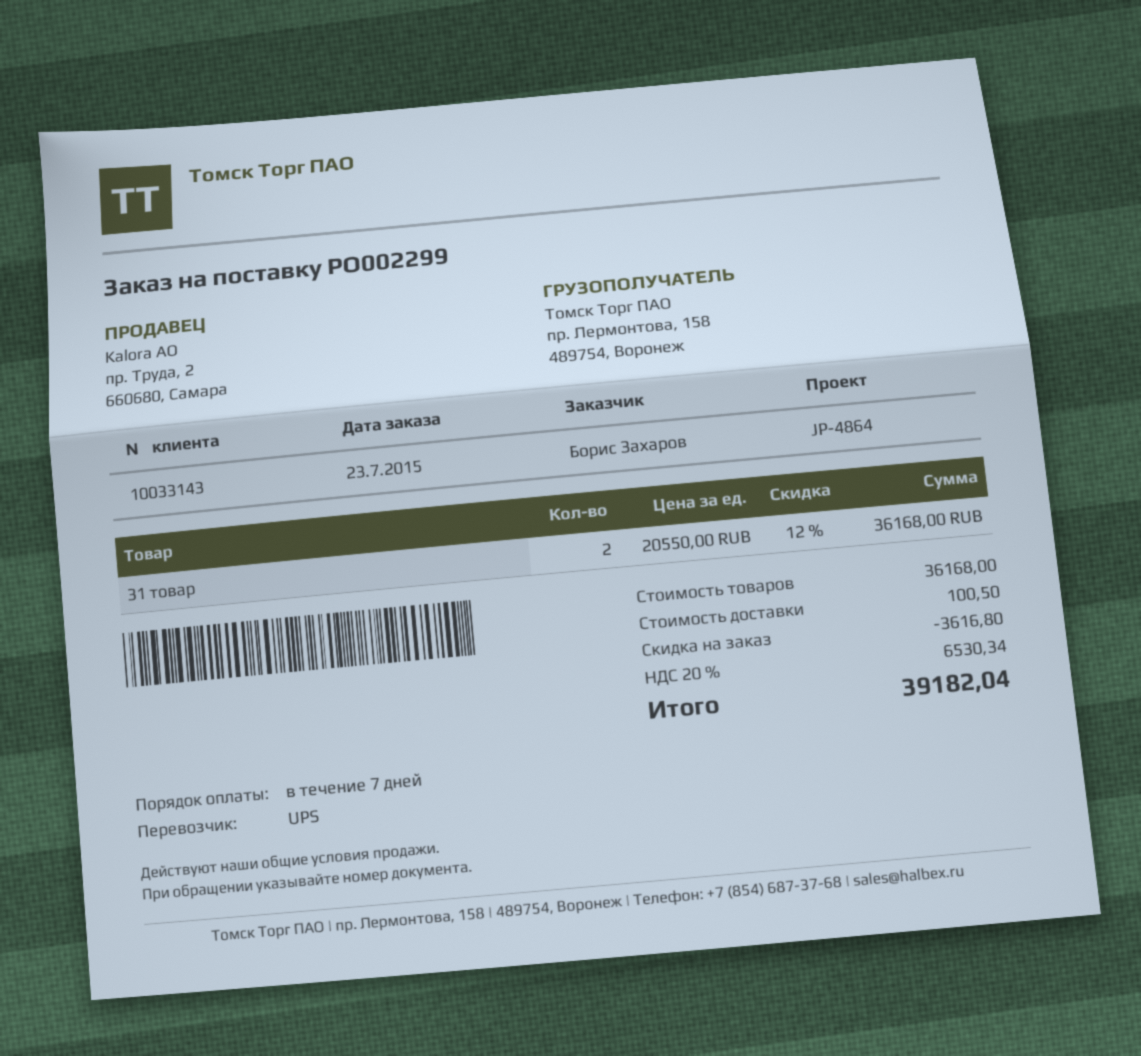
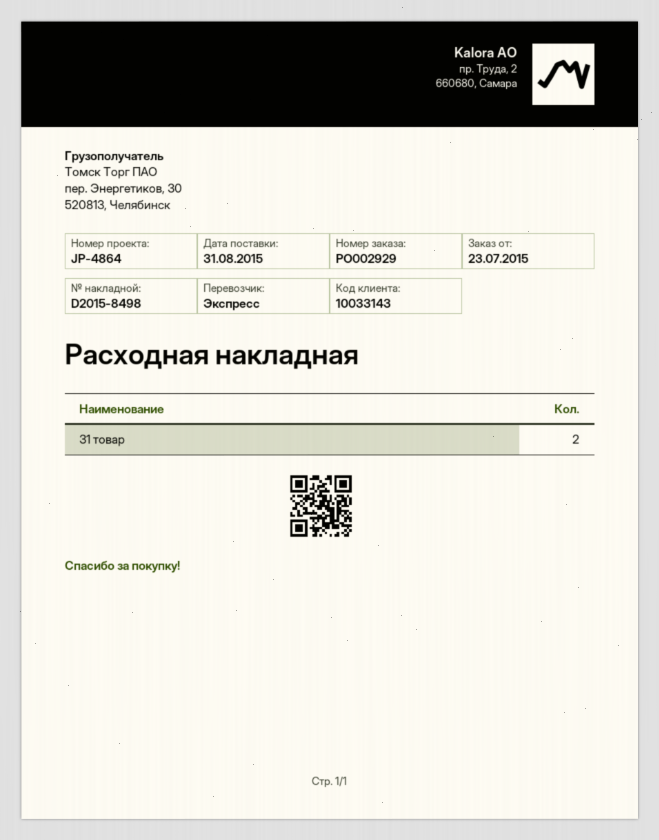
order number: PO002299 -> PO002929
shipping method: UPS -> express
ship to: пр. Лермонтова, 158, 489754, Воронеж -> пер. Энергетиков, 30, 520813, Челябинск

